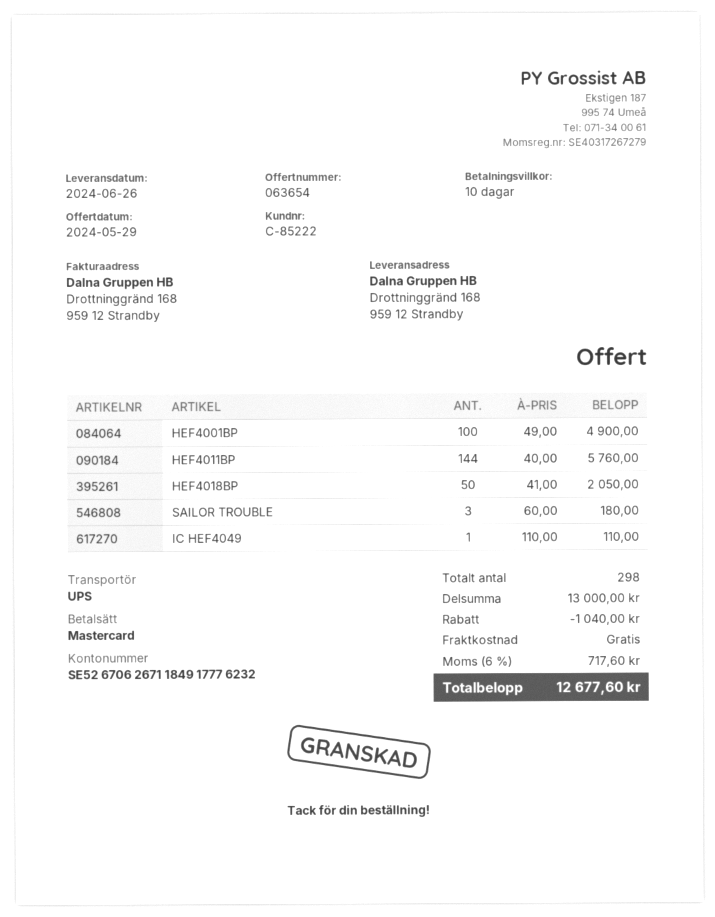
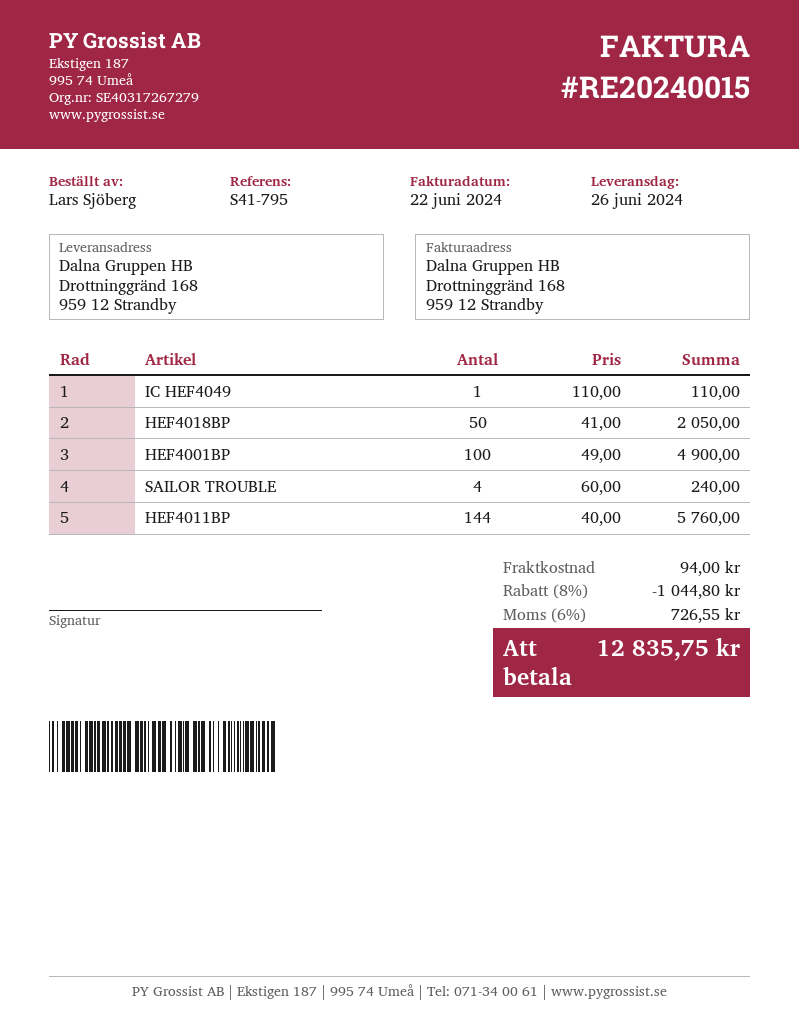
SAILOR TROUBLE: 3 x 60.00 = 180.00 -> 4 x 60.00 = 240.00
discount: 1040.00 -> 1044.80
shipping: 0.00 -> 94.00
tax: 6% = 717.60 -> 6% = 726.55
total: 12677.60 -> 12835.75

